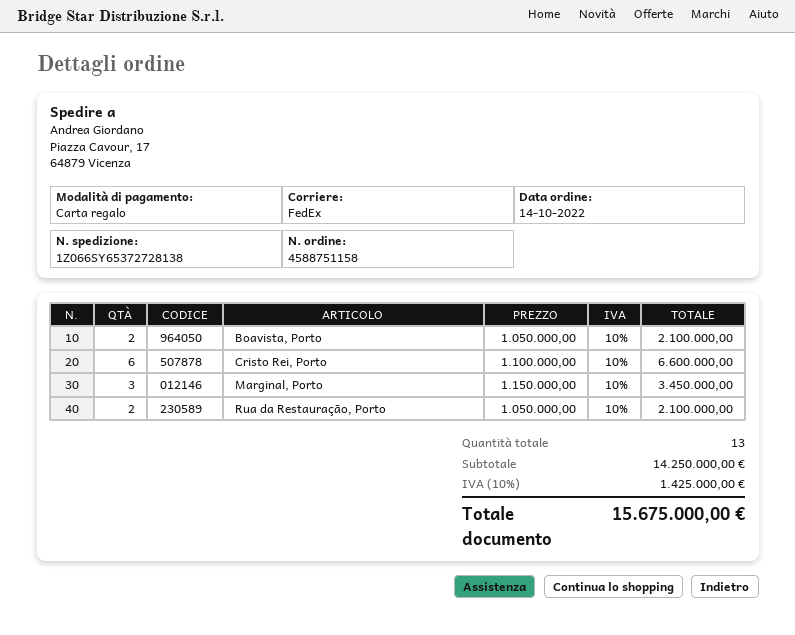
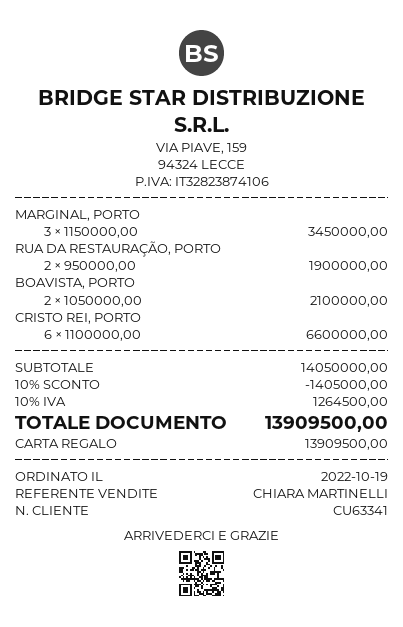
order date: 2022-10-14 -> 2022-10-19
Rua da Restauração, Porto: 2 x 1050000.00 = 2100000.00 -> 2 x 950000.00 = 1900000.00
subtotal: 14250000.00 -> 14050000.00
discount: none -> 10% = 1405000.00
tax: 10% = 1425000.00 -> 10% = 1264500.00
total: 15675000.00 -> 13909500.00

